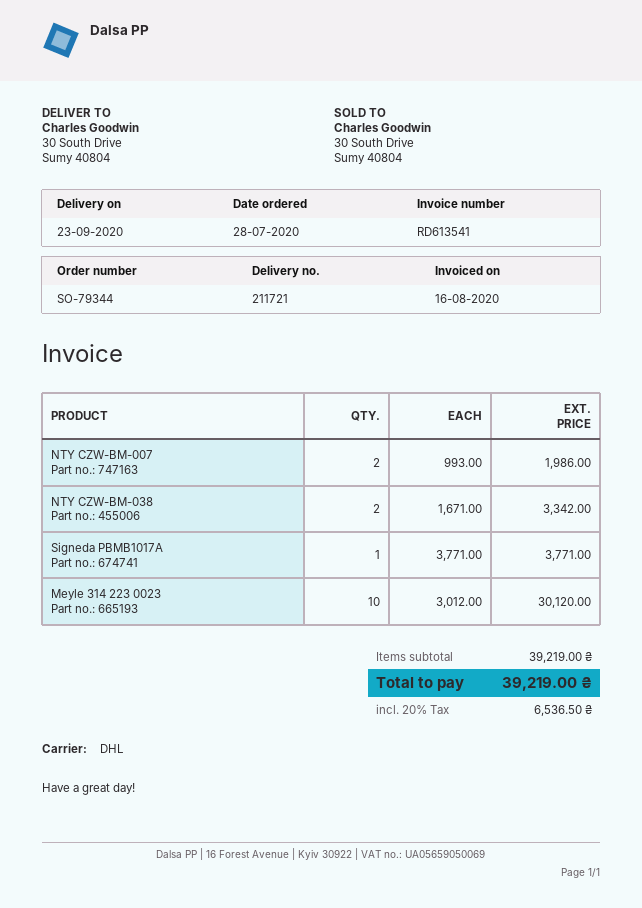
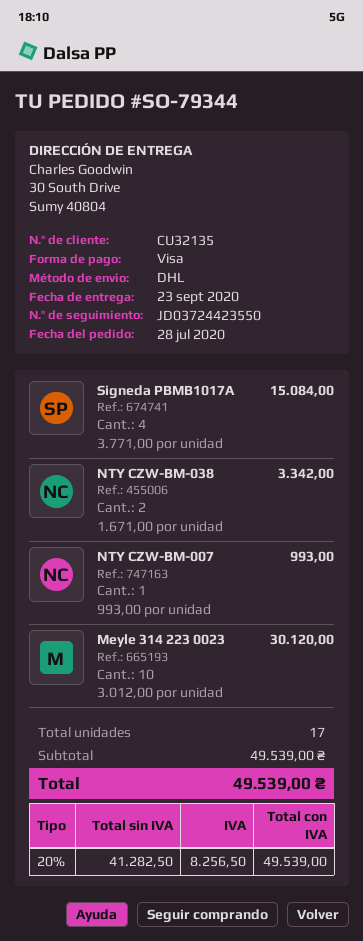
NTY CZW-BM-007: 2 x 993.00 = 1986.00 -> 1 x 993.00 = 993.00
Signeda PBMB1017A: 1 x 3771.00 = 3771.00 -> 4 x 3771.00 = 15084.00
subtotal: 39219.00 -> 49539.00
tax: 20% = 6536.50 -> 20% = 8256.50
total: 39219.00 -> 49539.00

